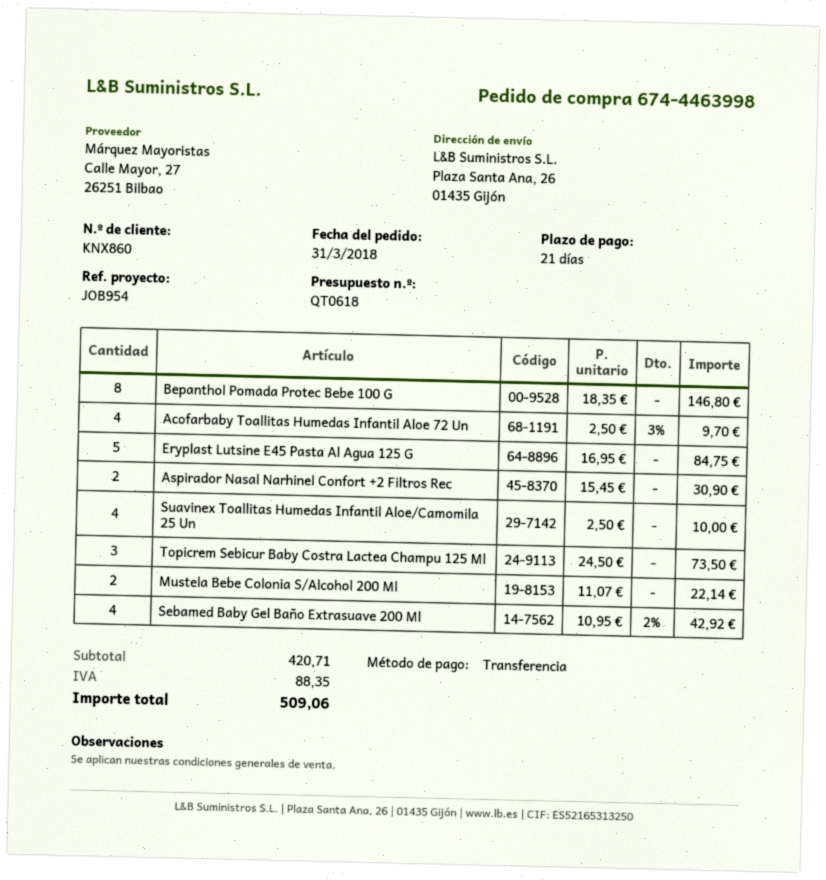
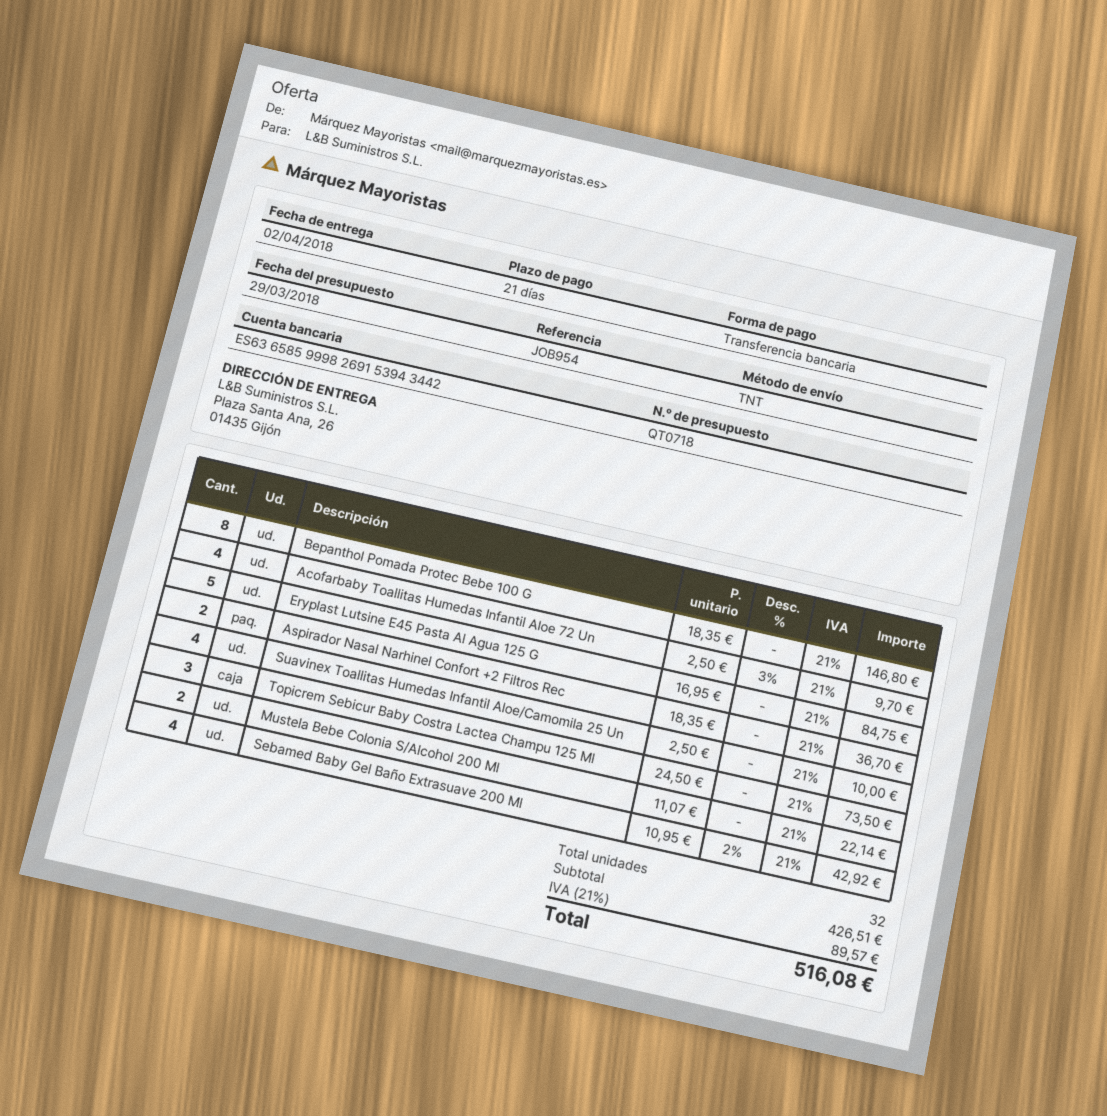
quote number: QT0618 -> QT0718
Aspirador Nasal Narhinel Confort +2 Filtros Rec: 2 x 15.45 = 30.90 -> 2 x 18.35 = 36.70
subtotal: 420.71 -> 426.51
tax: 88.35 -> 89.57
total: 509.06 -> 516.08

